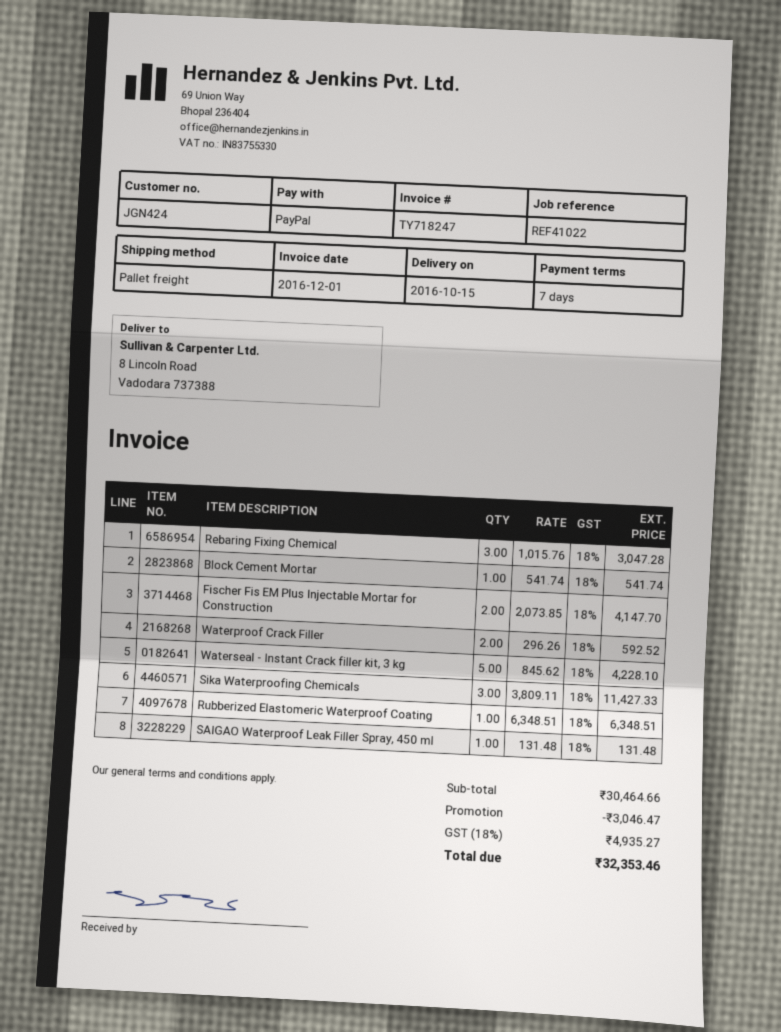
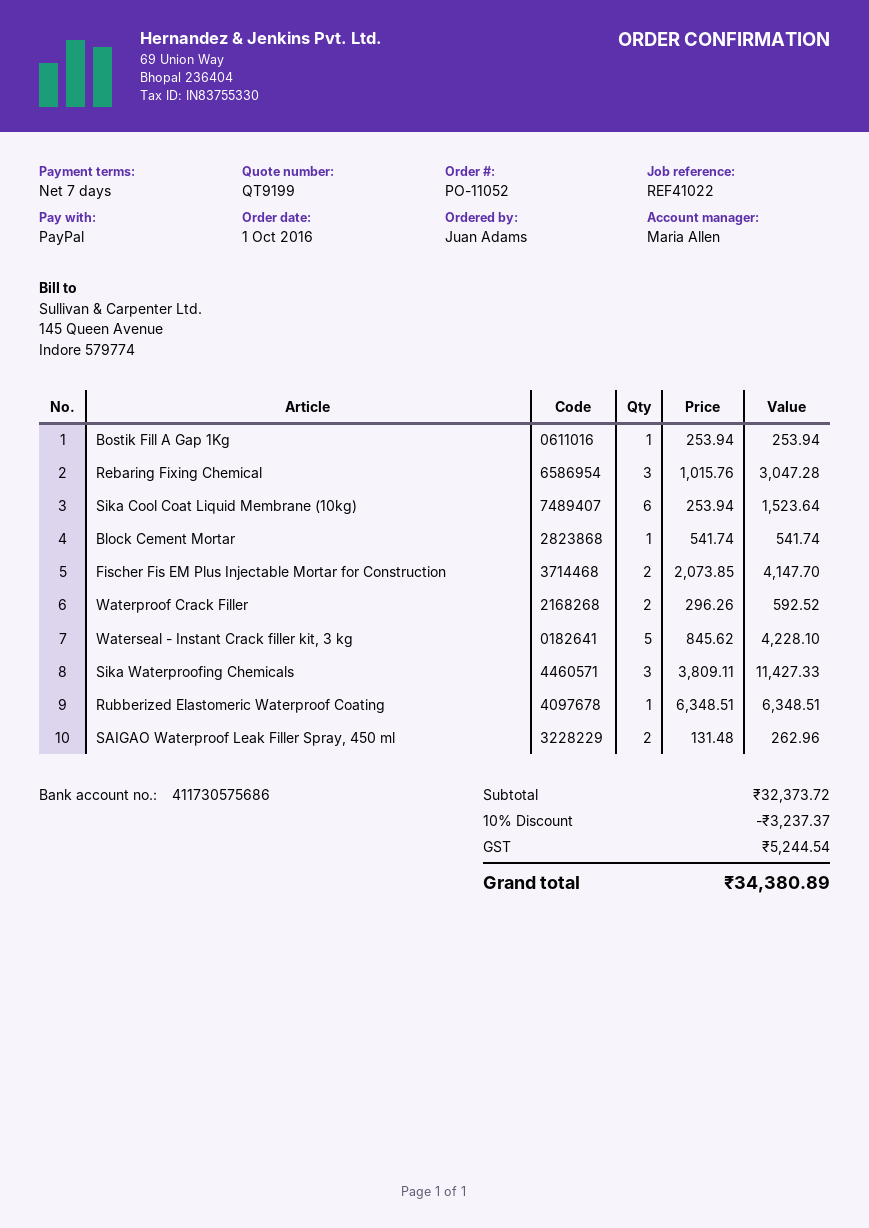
SAIGAO Waterproof Leak Filler Spray, 450 ml: 1 x 131.48 = 131.48 -> 2 x 131.48 = 262.96
Bostik Fill A Gap 1Kg: none -> 1 x 253.94 = 253.94
Sika Cool Coat Liquid Membrane (10kg): none -> 6 x 253.94 = 1523.64
subtotal: 30464.66 -> 32373.72
discount: 3046.47 -> 3237.37
tax: 4935.27 -> 5244.54
total: 32353.46 -> 34380.89

